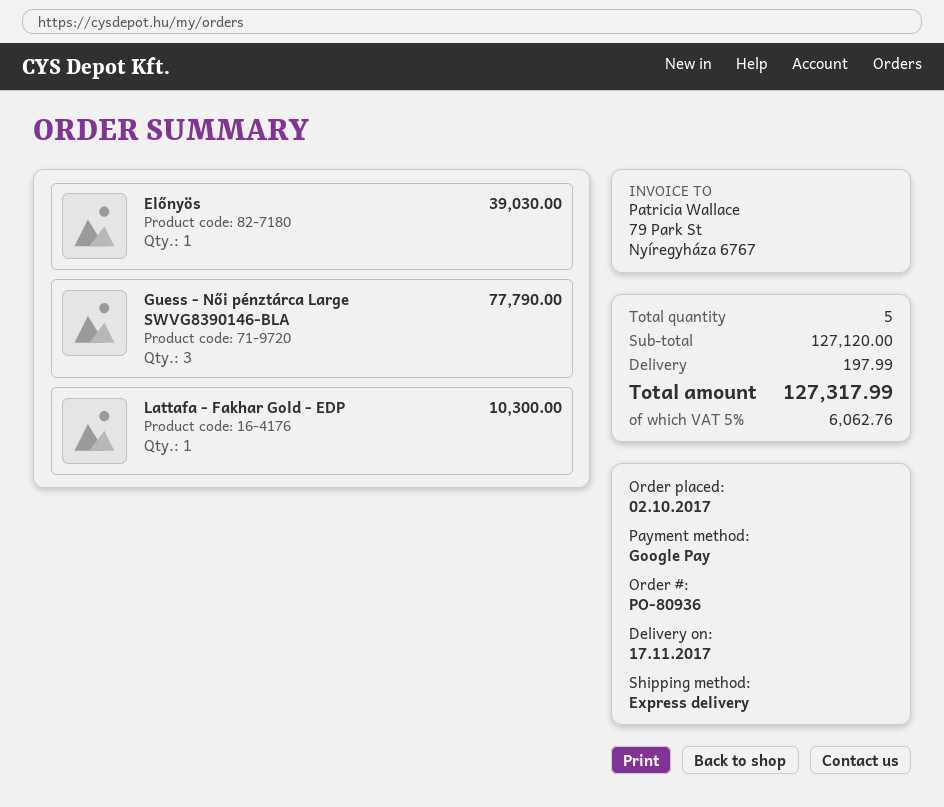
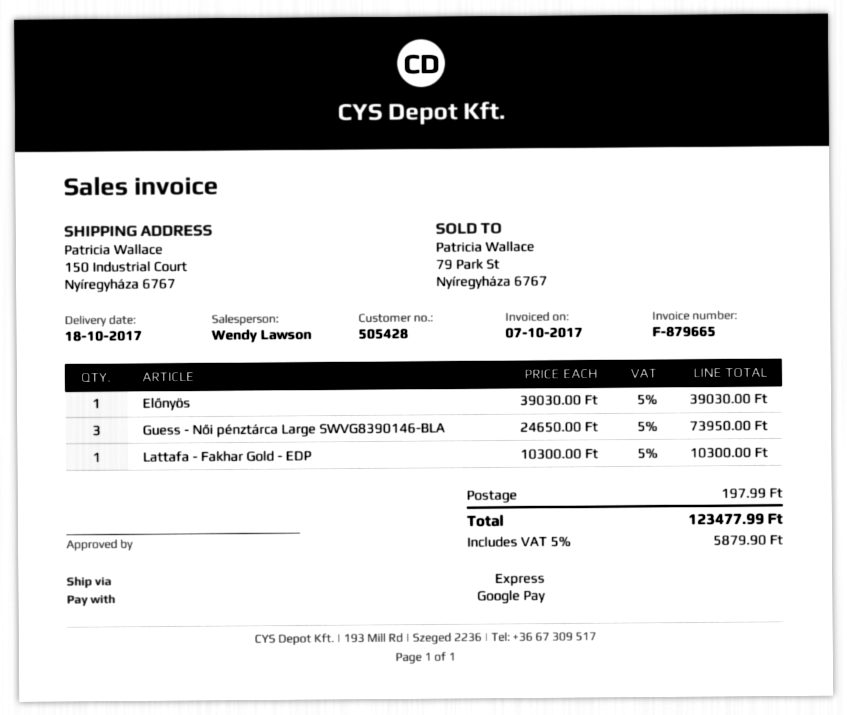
delivery date: 2017-11-17 -> 2017-10-18
Guess - Női pénztárca Large SWVG8390146-BLA: 3 for 77790.00 -> 3 for 73950.00
tax: 5% = 6062.76 -> 5% = 5879.90
total: 127317.99 -> 123477.99

